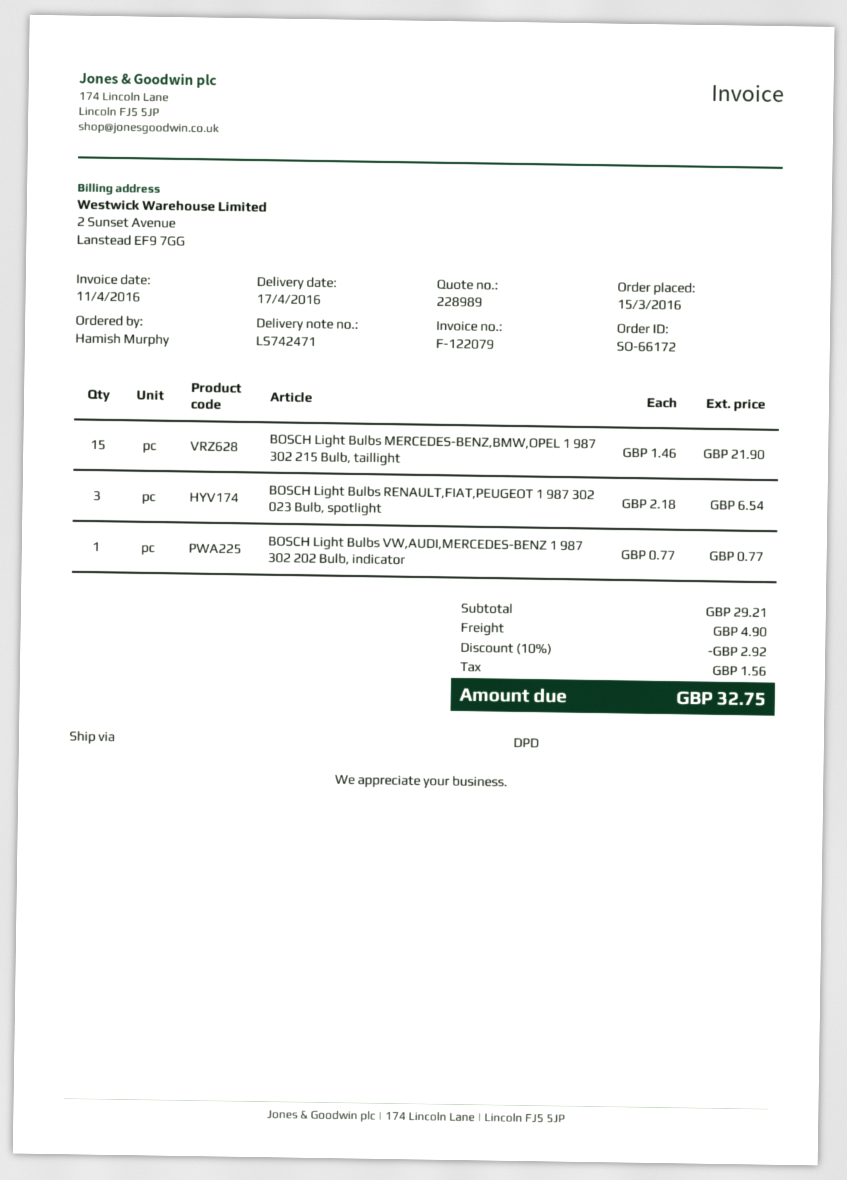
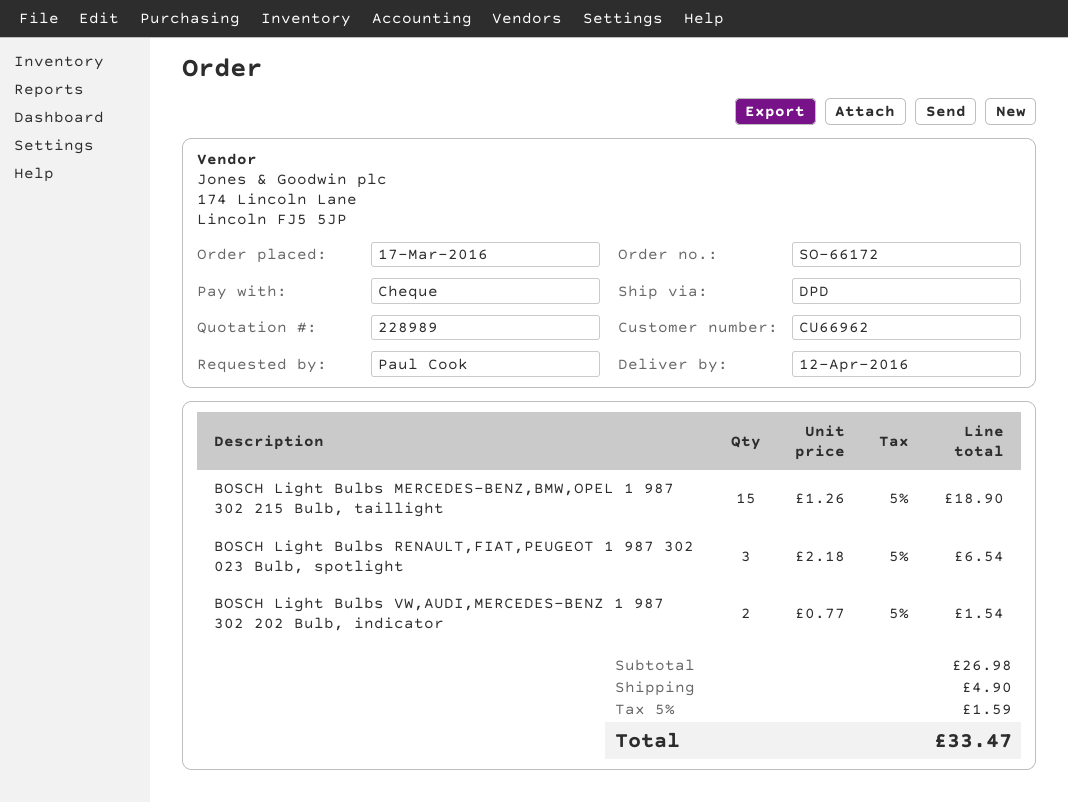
order date: 2016-03-15 -> 2016-03-17
delivery date: 2016-04-17 -> 2016-04-12
ordered by: Hamish Murphy -> Paul Cook
BOSCH Light Bulbs MERCEDES-BENZ,BMW,OPEL 1 987 302 215 Bulb, taillight: 15 x 1.46 = 21.90 -> 15 x 1.26 = 18.90
BOSCH Light Bulbs VW,AUDI,MERCEDES-BENZ 1 987 302 202 Bulb, indicator: 1 x 0.77 = 0.77 -> 2 x 0.77 = 1.54
subtotal: 29.21 -> 26.98
discount: 10% = 2.92 -> none
tax: 1.56 -> 1.59
total: 32.75 -> 33.47

